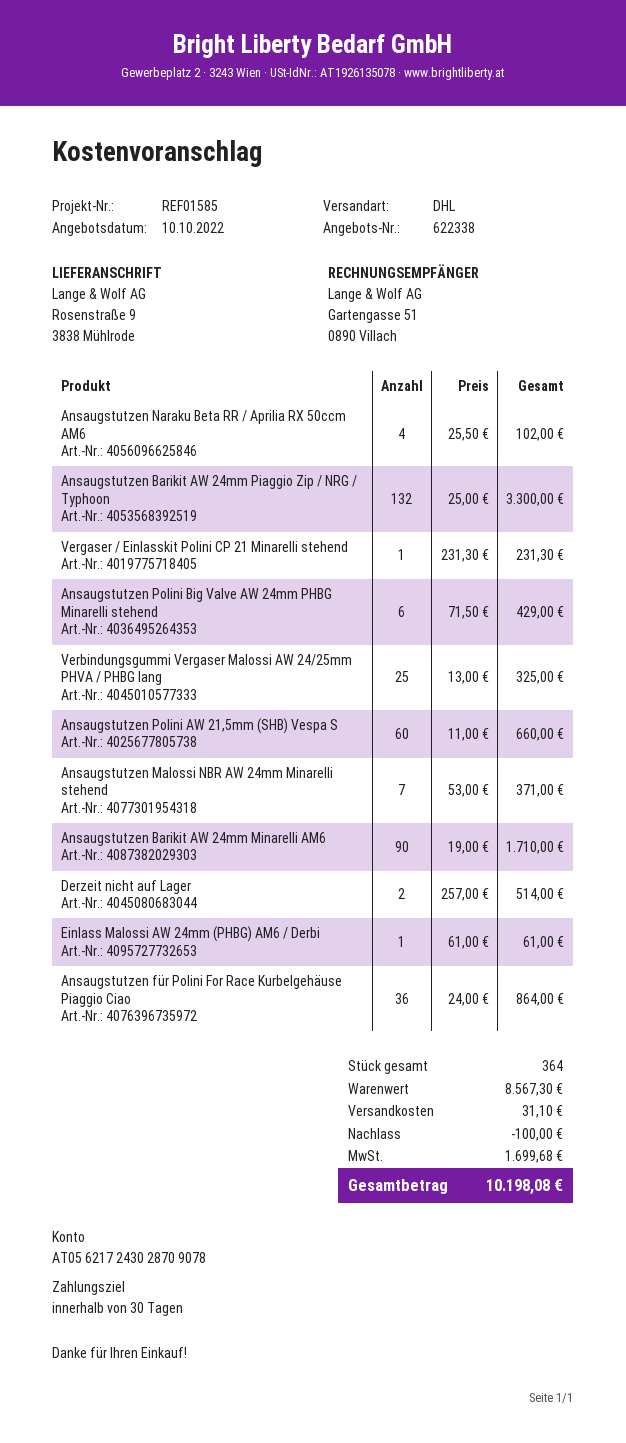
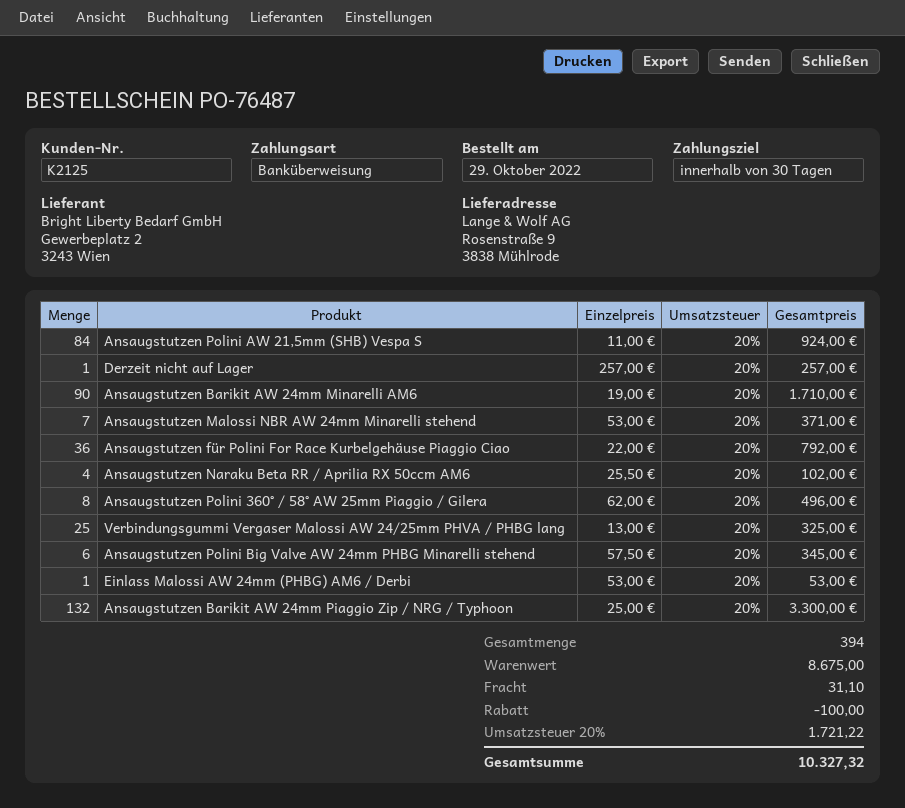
Vergaser / Einlasskit Polini CP 21 Minarelli stehend: 1 x 231.30 = 231.30 -> none
Ansaugstutzen Polini Big Valve AW 24mm PHBG Minarelli stehend: 6 x 71.50 = 429.00 -> 6 x 57.50 = 345.00
Ansaugstutzen Polini AW 21,5mm (SHB) Vespa S: 60 x 11.00 = 660.00 -> 84 x 11.00 = 924.00
Derzeit nicht auf Lager: 2 x 257.00 = 514.00 -> 1 x 257.00 = 257.00
Einlass Malossi AW 24mm (PHBG) AM6 / Derbi: 1 x 61.00 = 61.00 -> 1 x 53.00 = 53.00
Ansaugstutzen für Polini For Race Kurbelgehäuse Piaggio Ciao: 36 x 24.00 = 864.00 -> 36 x 22.00 = 792.00
Ansaugstutzen Polini 360° / 58° AW 25mm Piaggio / Gilera: none -> 8 x 62.00 = 496.00
total quantity: 364 -> 394
subtotal: 8567.30 -> 8675.00
tax: 1699.68 -> 1721.22
total: 10198.08 -> 10327.32

